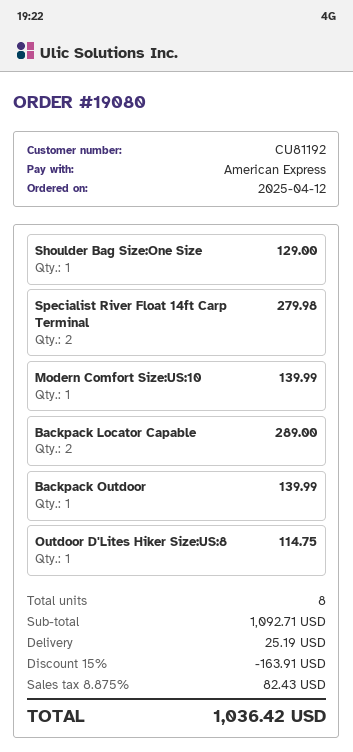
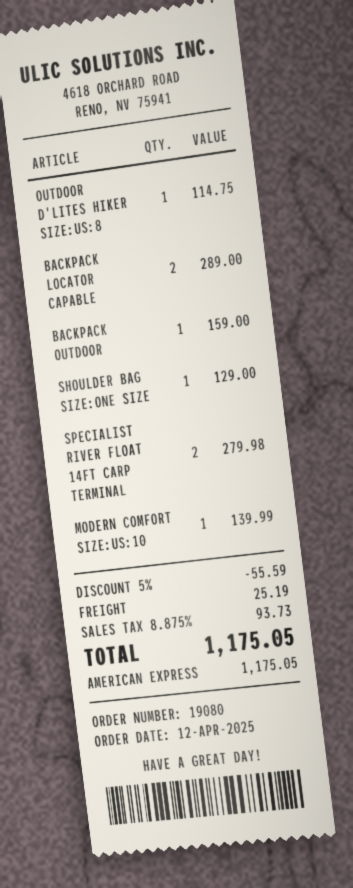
Backpack Outdoor: 1 for 139.99 -> 1 for 159.00
discount: 15% = 163.91 -> 5% = 55.59
tax: 8.875% = 82.43 -> 8.875% = 93.73
total: 1036.42 -> 1175.05

